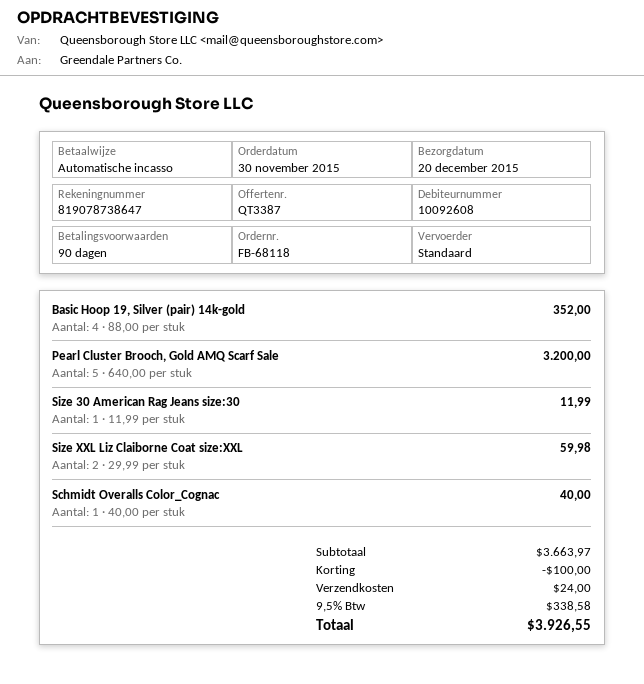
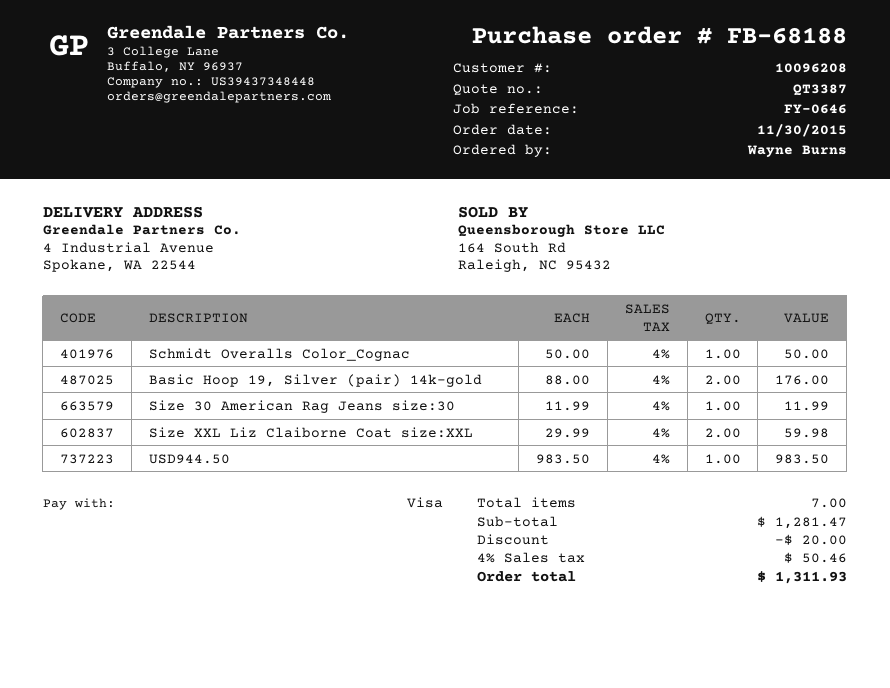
order number: FB-68118 -> FB-68188
customer number: 10092608 -> 10096208
payment method: direct debit -> Visa
Basic Hoop 19, Silver (pair) 14k-gold: 4 x 88.00 = 352.00 -> 2 x 88.00 = 176.00
Pearl Cluster Brooch, Gold AMQ Scarf Sale: 5 x 640.00 = 3200.00 -> none
Schmidt Overalls Color_Cognac: 1 x 40.00 = 40.00 -> 1 x 50.00 = 50.00
USD944.50: none -> 1 x 983.50 = 983.50
subtotal: 3663.97 -> 1281.47
discount: 100.00 -> 20.00
shipping: 24.00 -> none
tax: 9.5% = 338.58 -> 4% = 50.46
total: 3926.55 -> 1311.93

